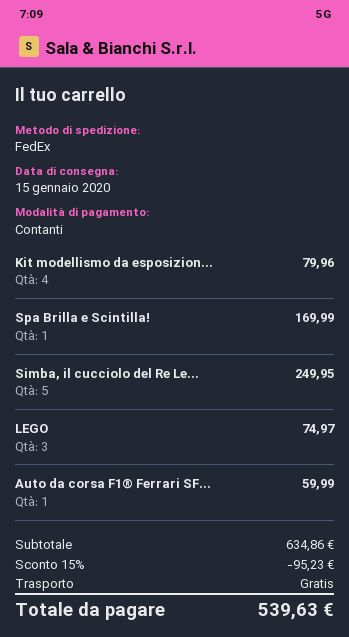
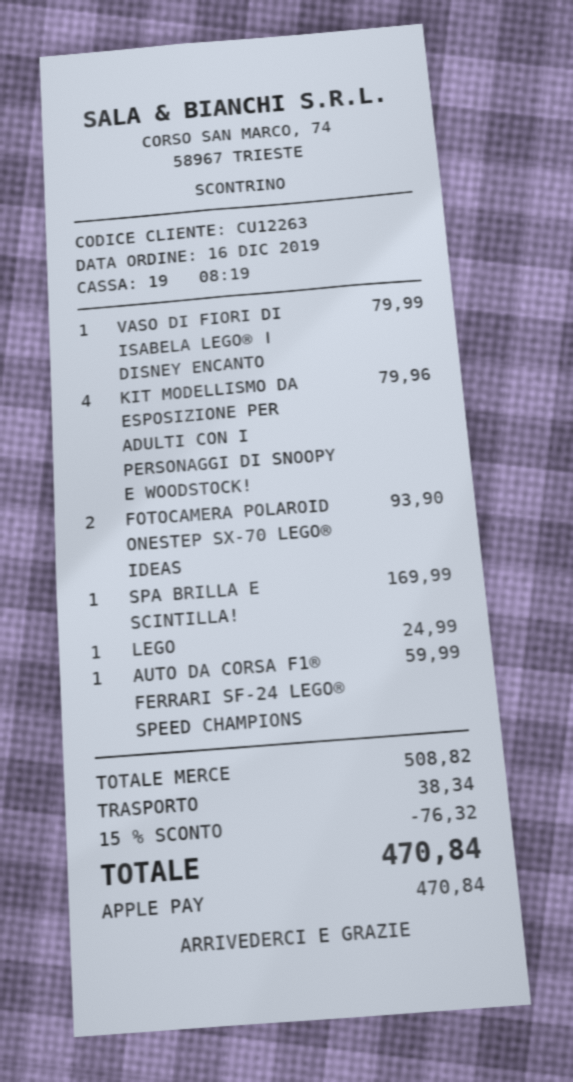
payment method: cash -> Apple Pay
Simba, il cucciolo del Re Le...: 5 for 249.95 -> none
LEGO: 3 for 74.97 -> 1 for 24.99
VASO DI FIORI DI ISABELA LEGO® ǀ DISNEY ENCANTO: none -> 1 for 79.99
FOTOCAMERA POLAROID ONESTEP SX-70 LEGO® IDEAS: none -> 2 for 93.90
subtotal: 634.86 -> 508.82
discount: 15% = 95.23 -> 15% = 76.32
shipping: 0.00 -> 38.34
total: 539.63 -> 470.84

